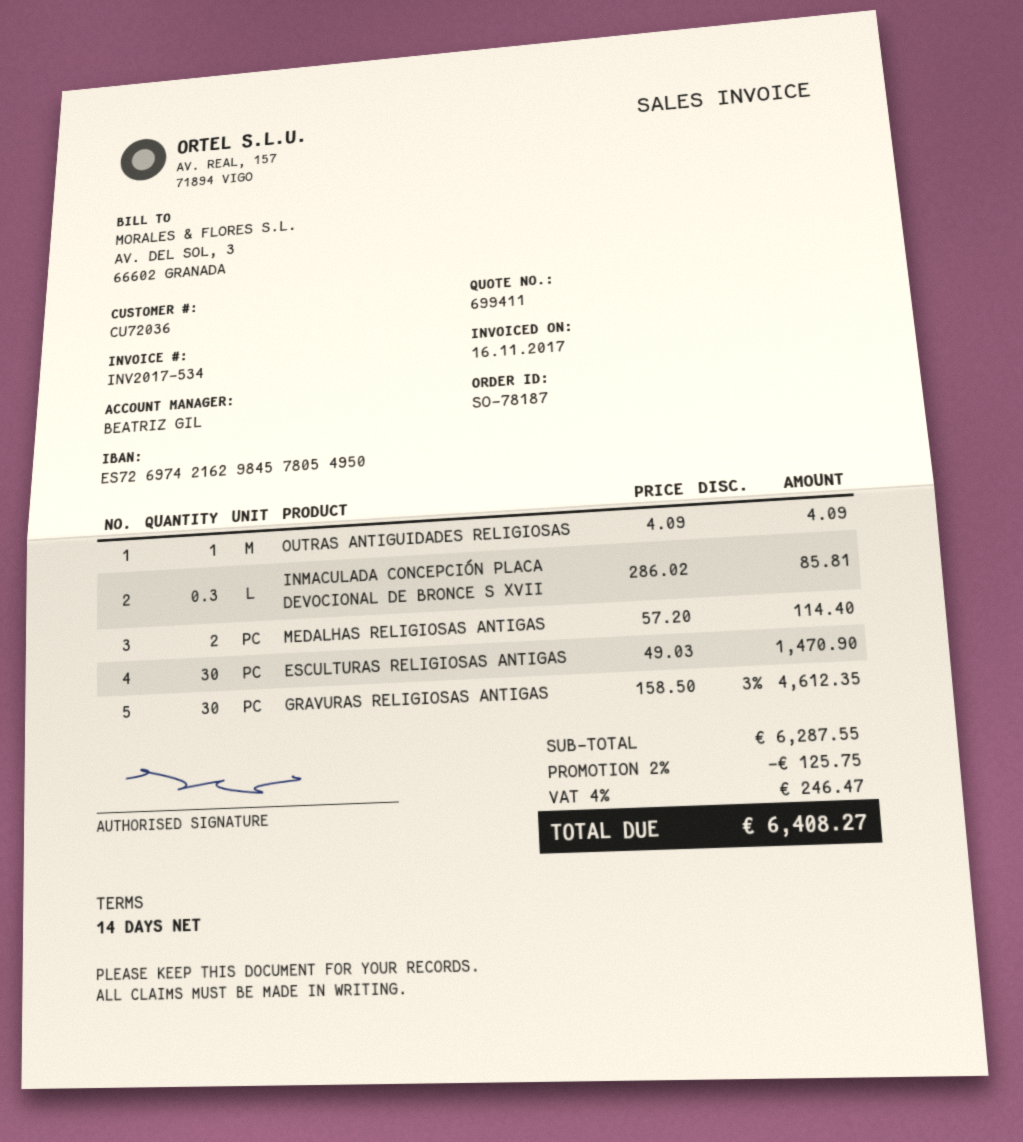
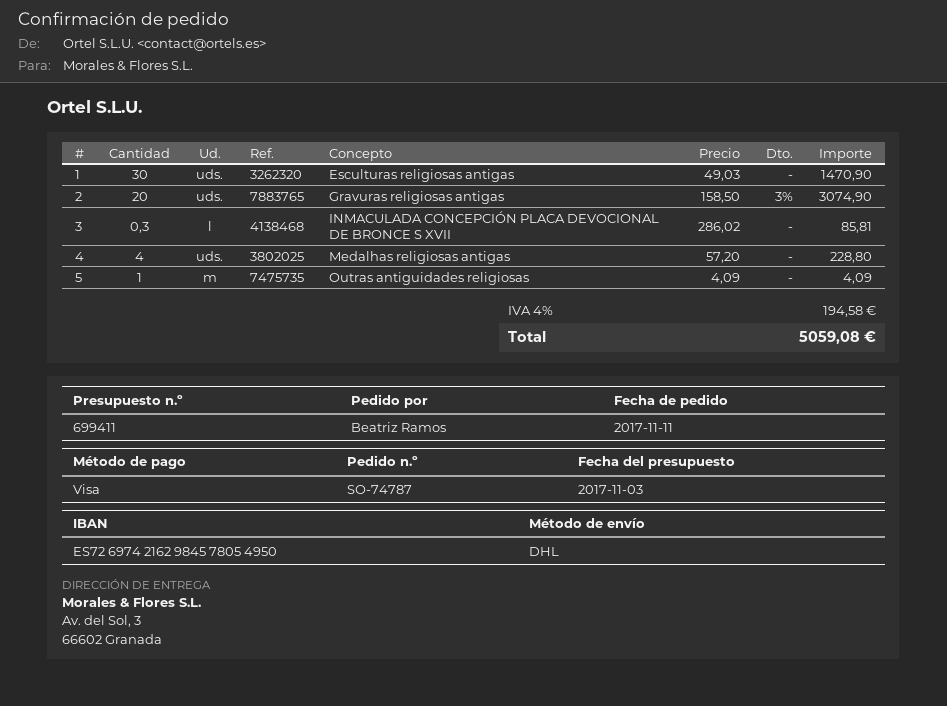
order number: SO-78187 -> SO-74787
MEDALHAS RELIGIOSAS ANTIGAS: 2 x 57.20 = 114.40 -> 4 x 57.20 = 228.80
GRAVURAS RELIGIOSAS ANTIGAS: 30 x 158.50 - 3% = 4612.35 -> 20 x 158.50 - 3% = 3074.90
discount: 2% = 125.75 -> none
tax: 4% = 246.47 -> 4% = 194.58
total: 6408.27 -> 5059.08

